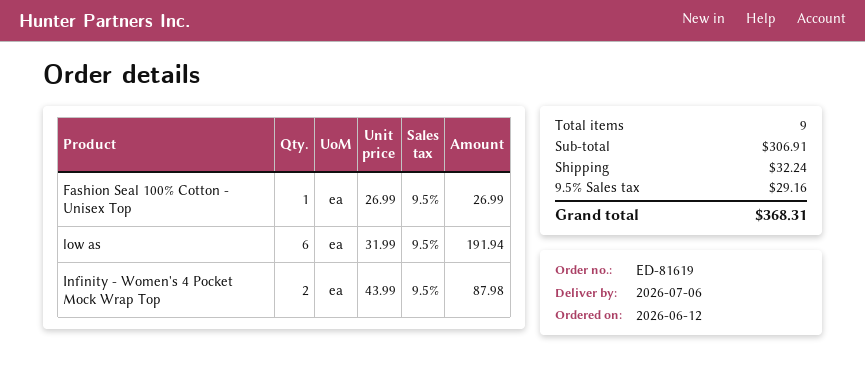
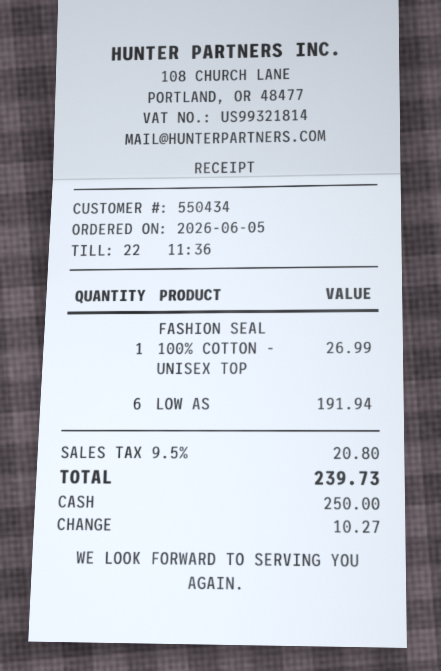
order date: 2026-06-12 -> 2026-06-05
Infinity - Women's 4 Pocket Mock Wrap Top: 2 for 87.98 -> none
shipping: 32.24 -> none
tax: 9.5% = 29.16 -> 9.5% = 20.80
total: 368.31 -> 239.73

